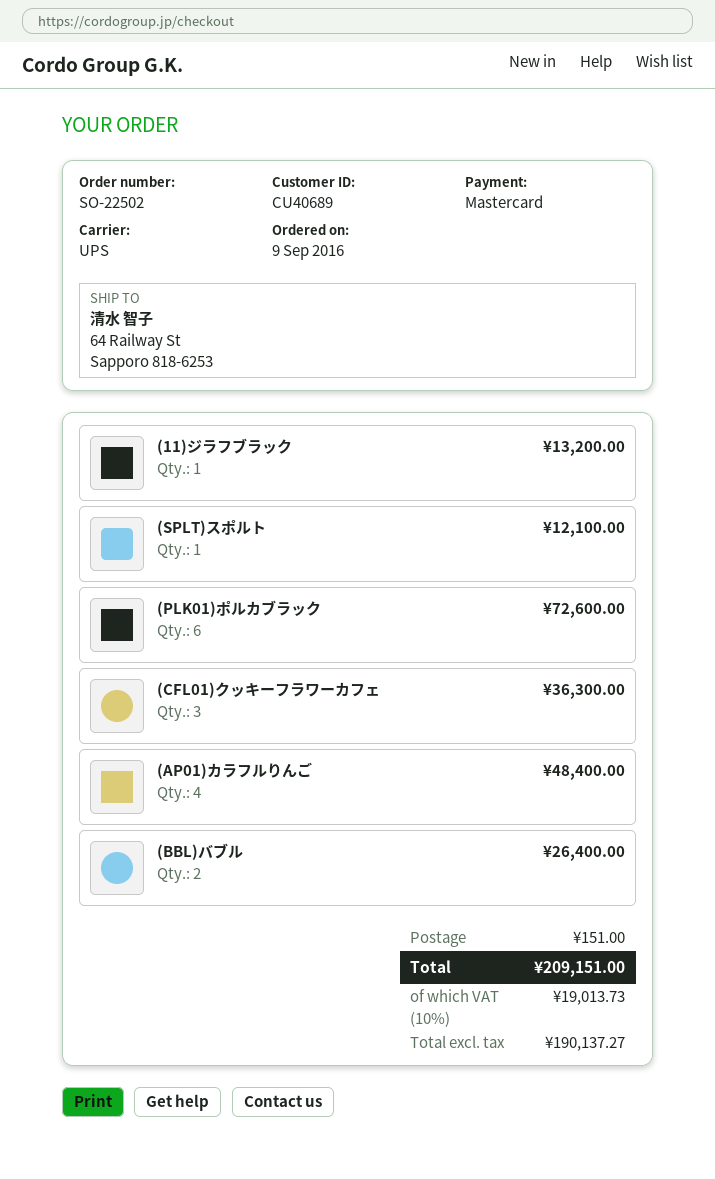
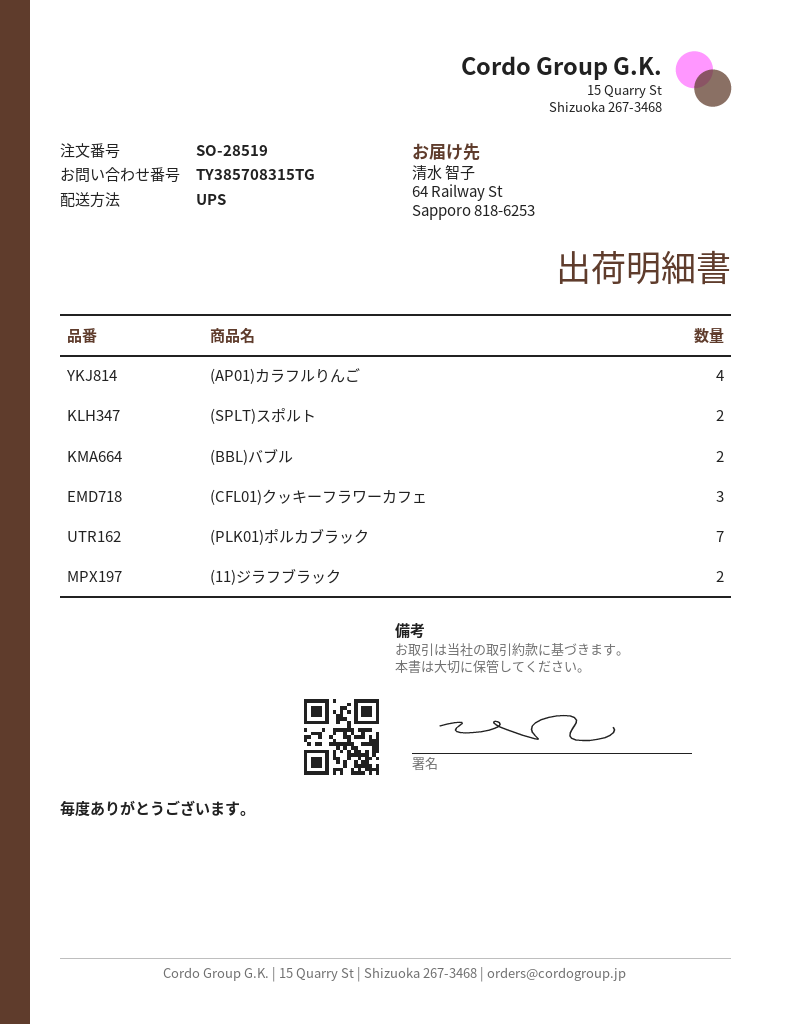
order number: SO-22502 -> SO-28519
(11)ジラフブラック: 1 -> 2
(SPLT)スポルト: 1 -> 2
(PLK01)ポルカブラック: 6 -> 7

